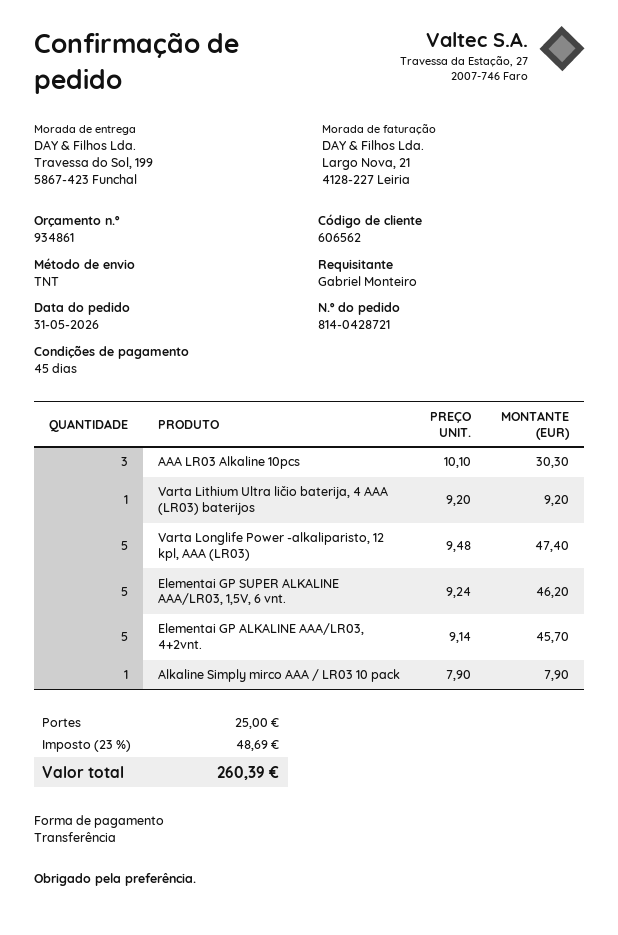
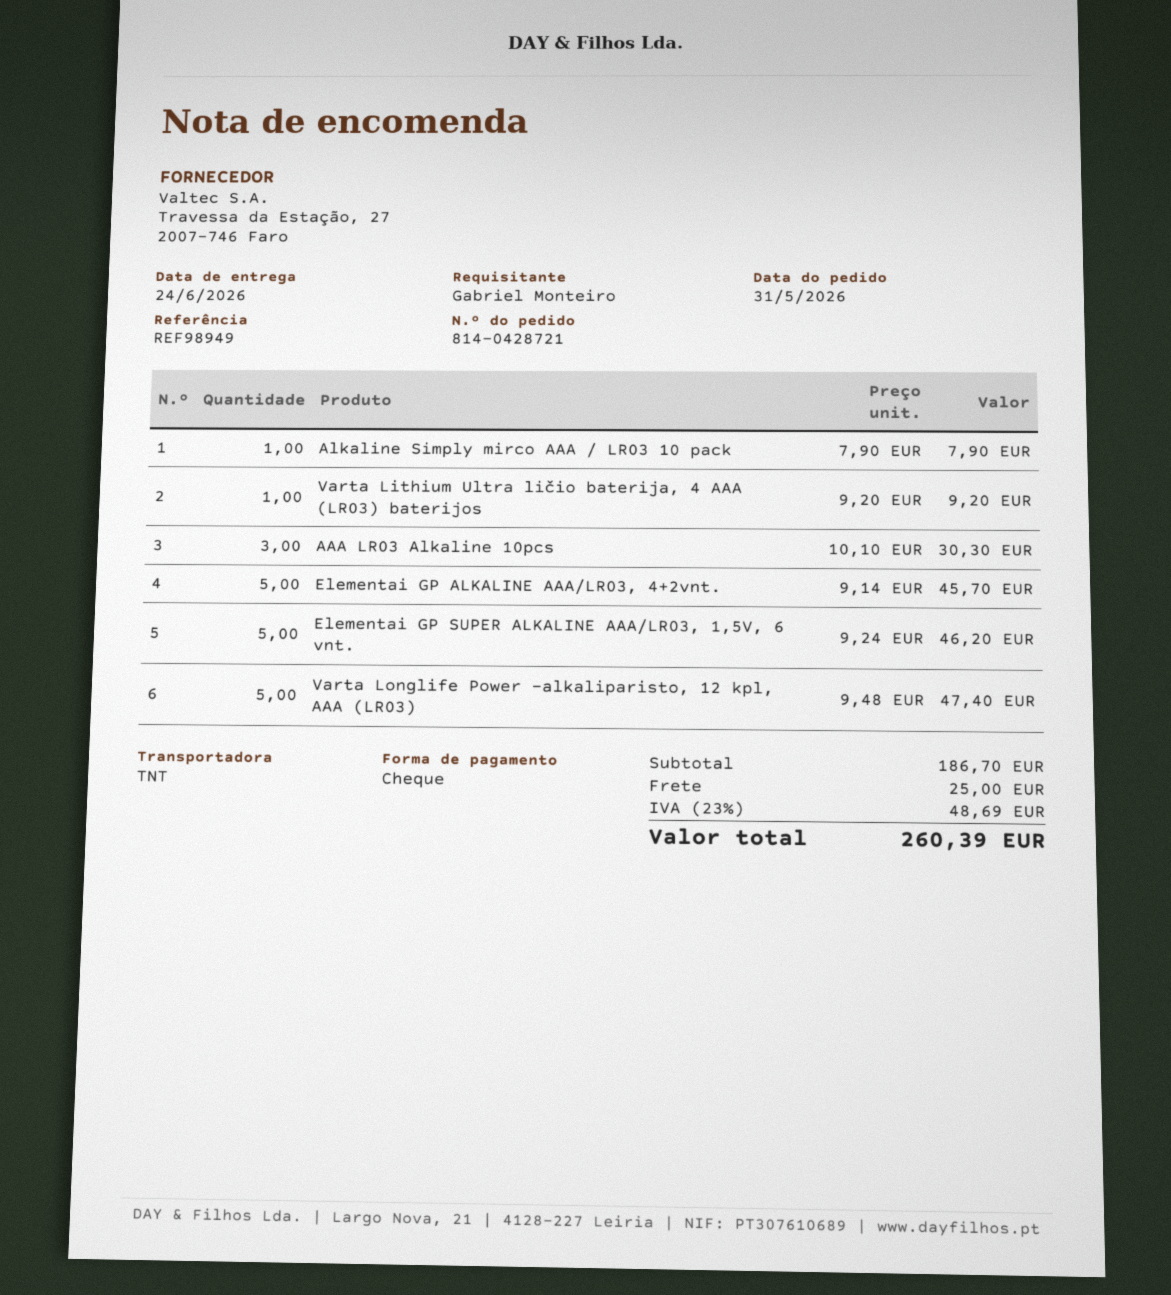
payment method: bank transfer -> cheque

